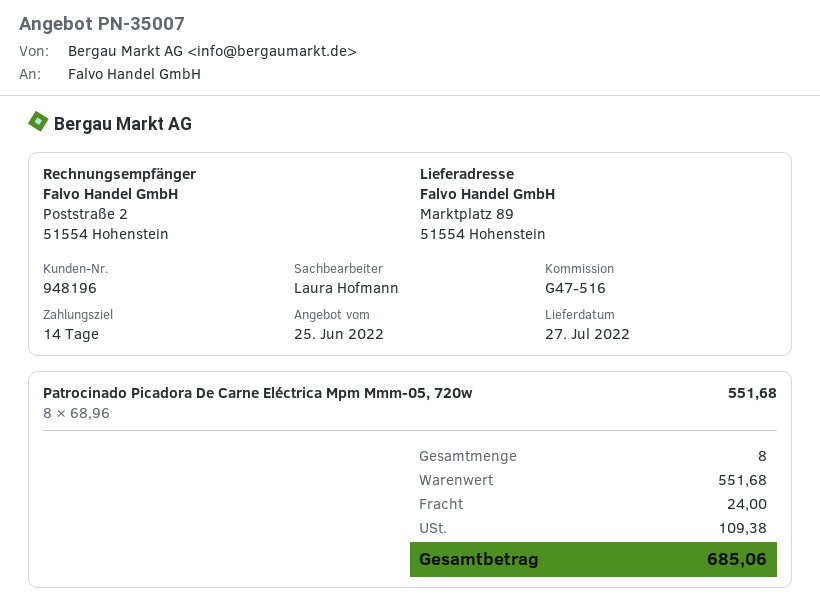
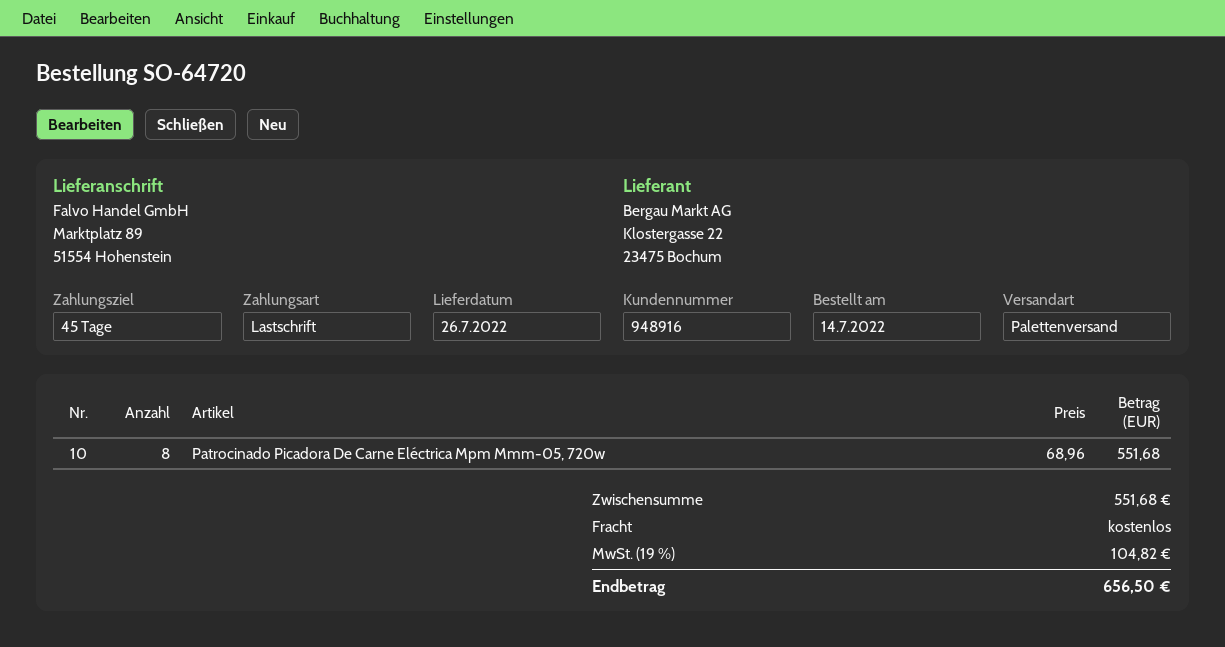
delivery date: 2022-07-27 -> 2022-07-26
payment terms: 14 days -> 45 days
customer number: 948196 -> 948916
shipping: 24.00 -> 0.00
tax: 109.38 -> 104.82
total: 685.06 -> 656.50

